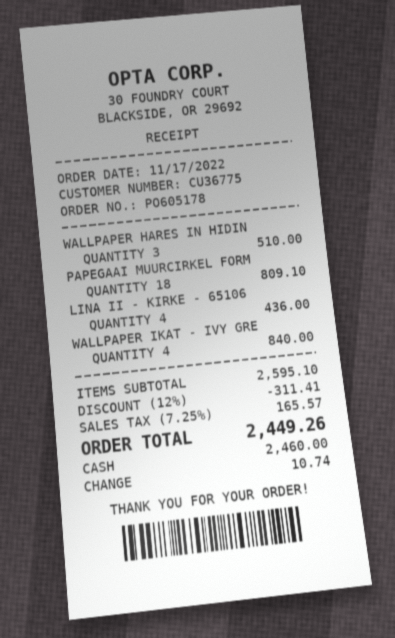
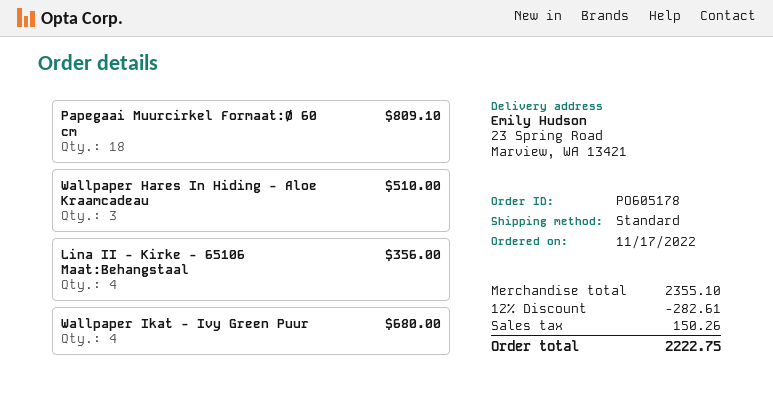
LINA II - KIRKE - 65106: 4 for 436.00 -> 4 for 356.00
WALLPAPER IKAT - IVY GRE: 4 for 840.00 -> 4 for 680.00
subtotal: 2595.10 -> 2355.10
discount: 12% = 311.41 -> 12% = 282.61
tax: 165.57 -> 150.26
total: 2449.26 -> 2222.75

